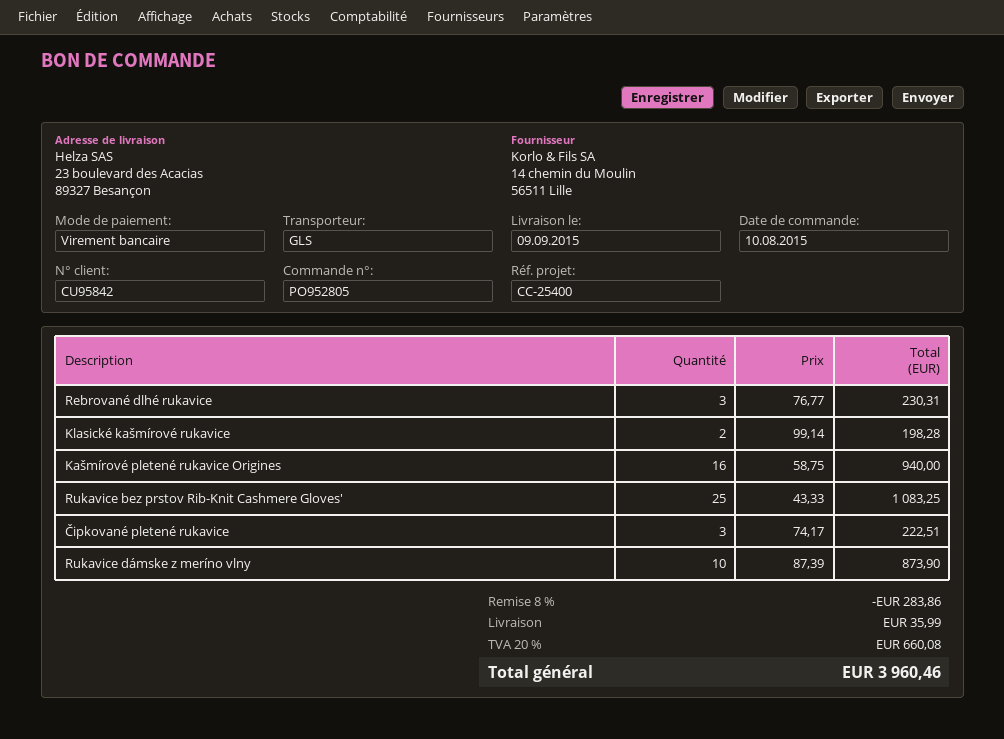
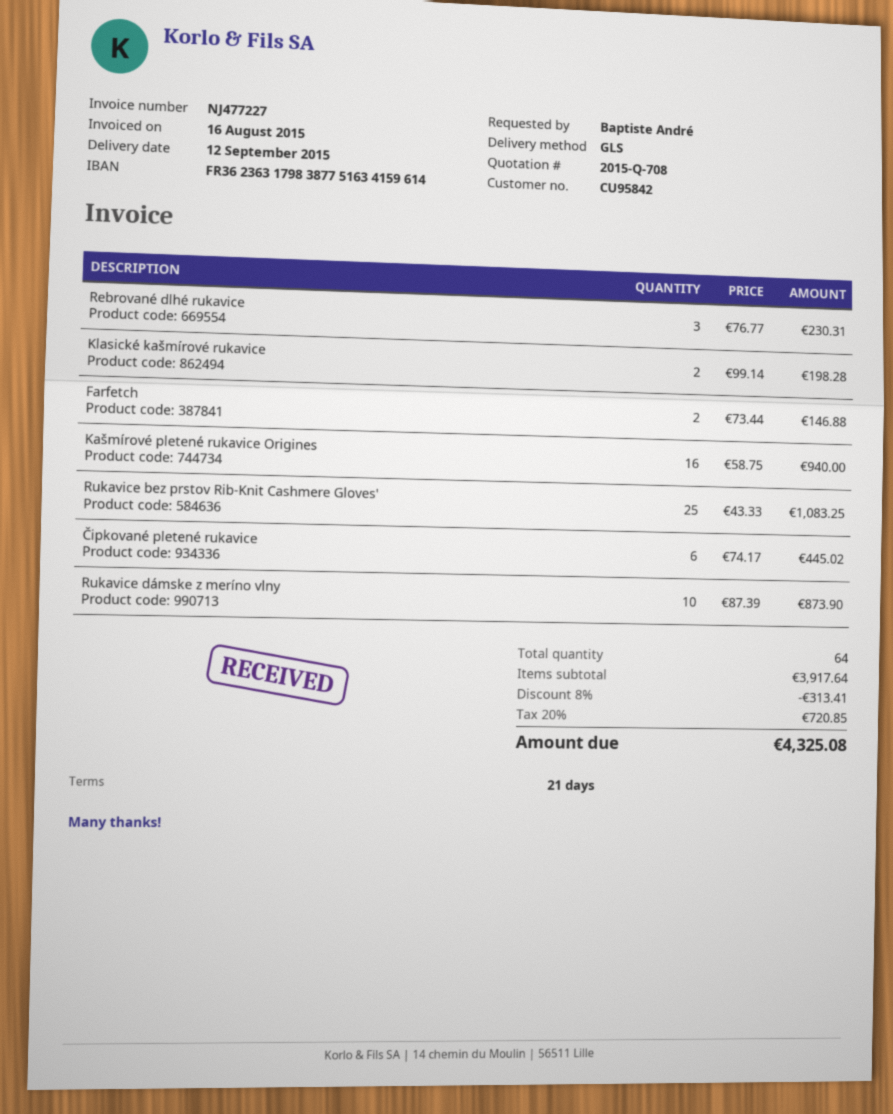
delivery date: 2015-09-09 -> 2015-09-12
Čipkované pletené rukavice: 3 x 74.17 = 222.51 -> 6 x 74.17 = 445.02
Farfetch: none -> 2 x 73.44 = 146.88
discount: 8% = 283.86 -> 8% = 313.41
shipping: 35.99 -> none
tax: 20% = 660.08 -> 20% = 720.85
total: 3960.46 -> 4325.08

